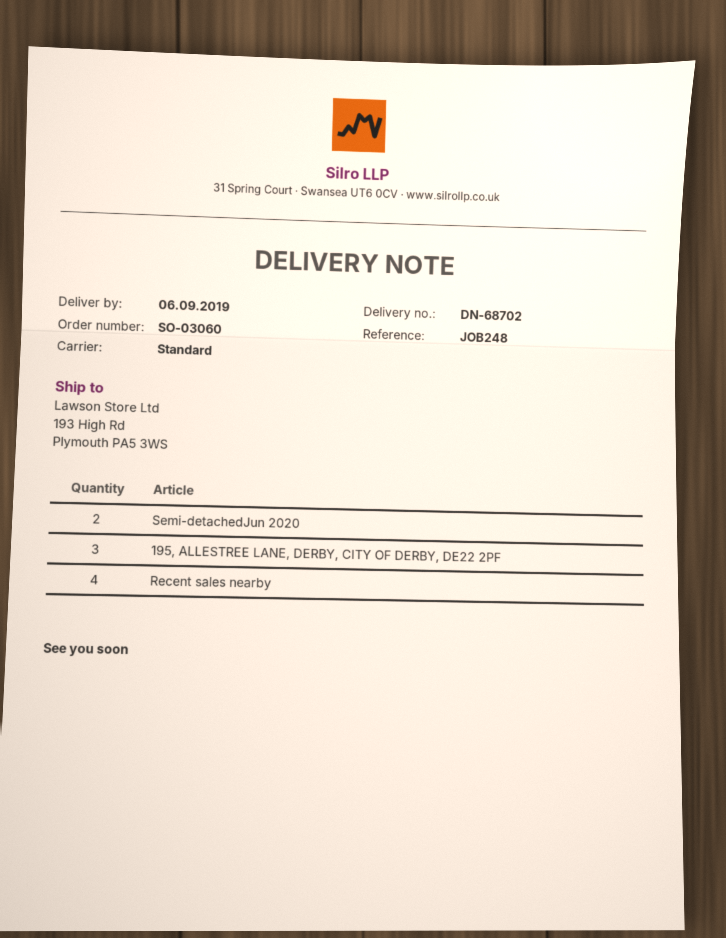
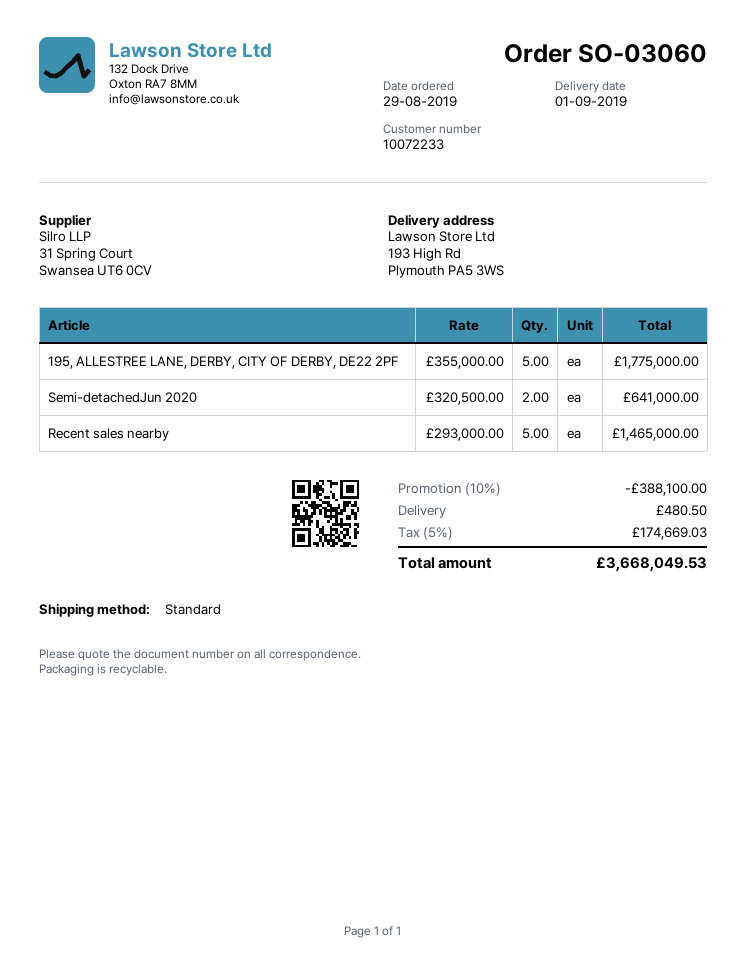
delivery date: 2019-09-06 -> 2019-09-01
195, ALLESTREE LANE, DERBY, CITY OF DERBY, DE22 2PF: 3 -> 5
Recent sales nearby: 4 -> 5

